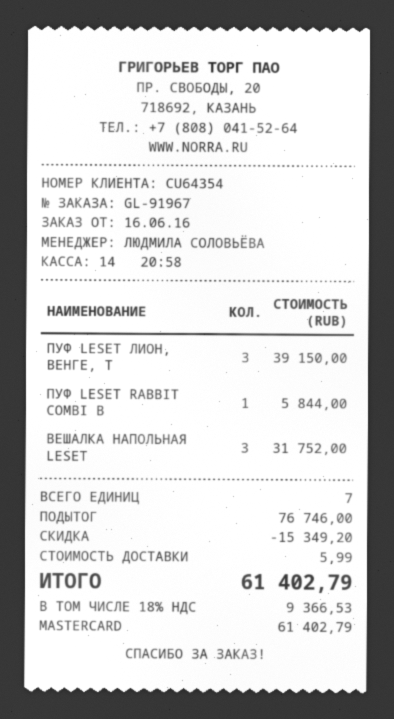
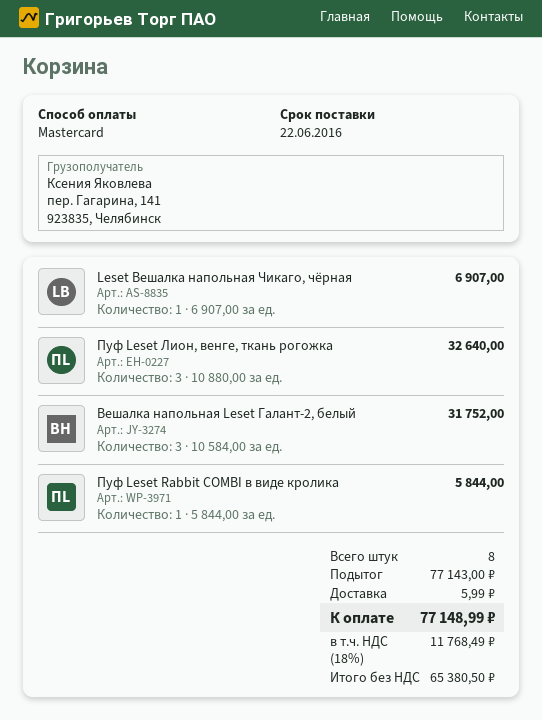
ПУФ LESET ЛИОН, ВЕНГЕ, Т: 3 for 39150.00 -> 3 for 32640.00
Leset Вешалка напольная Чикаго, чёрная: none -> 1 for 6907.00
total quantity: 7 -> 8
subtotal: 76746.00 -> 77143.00
discount: 15349.20 -> none
tax: 18% = 9366.53 -> 18% = 11768.49
total: 61402.79 -> 77148.99

